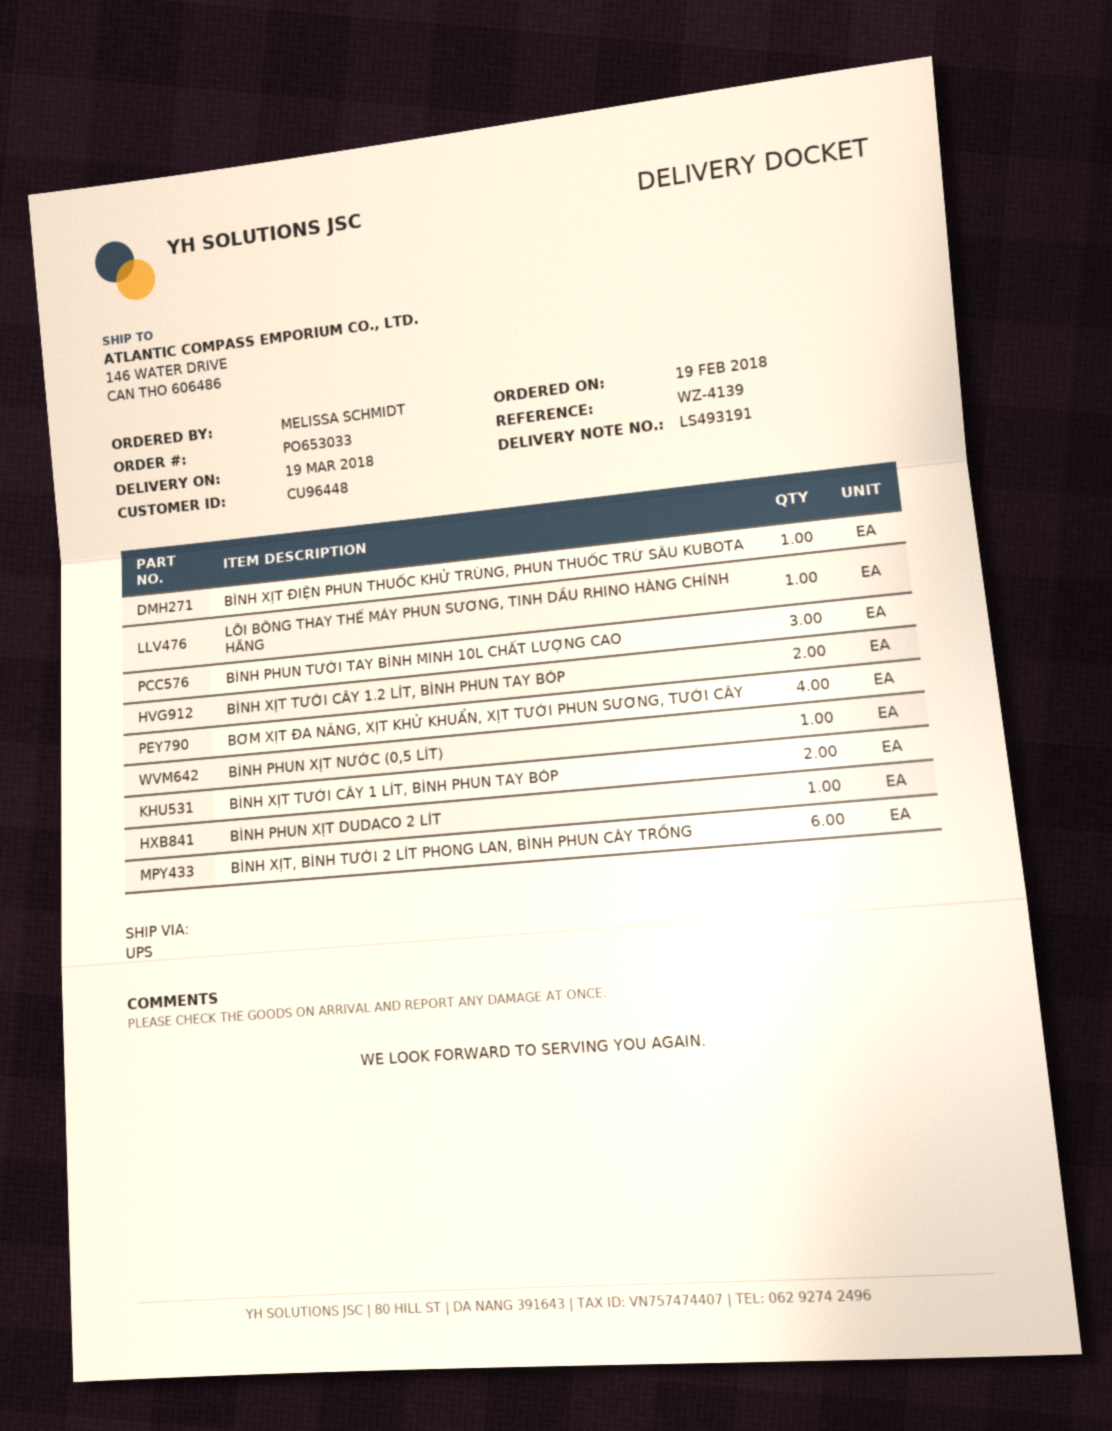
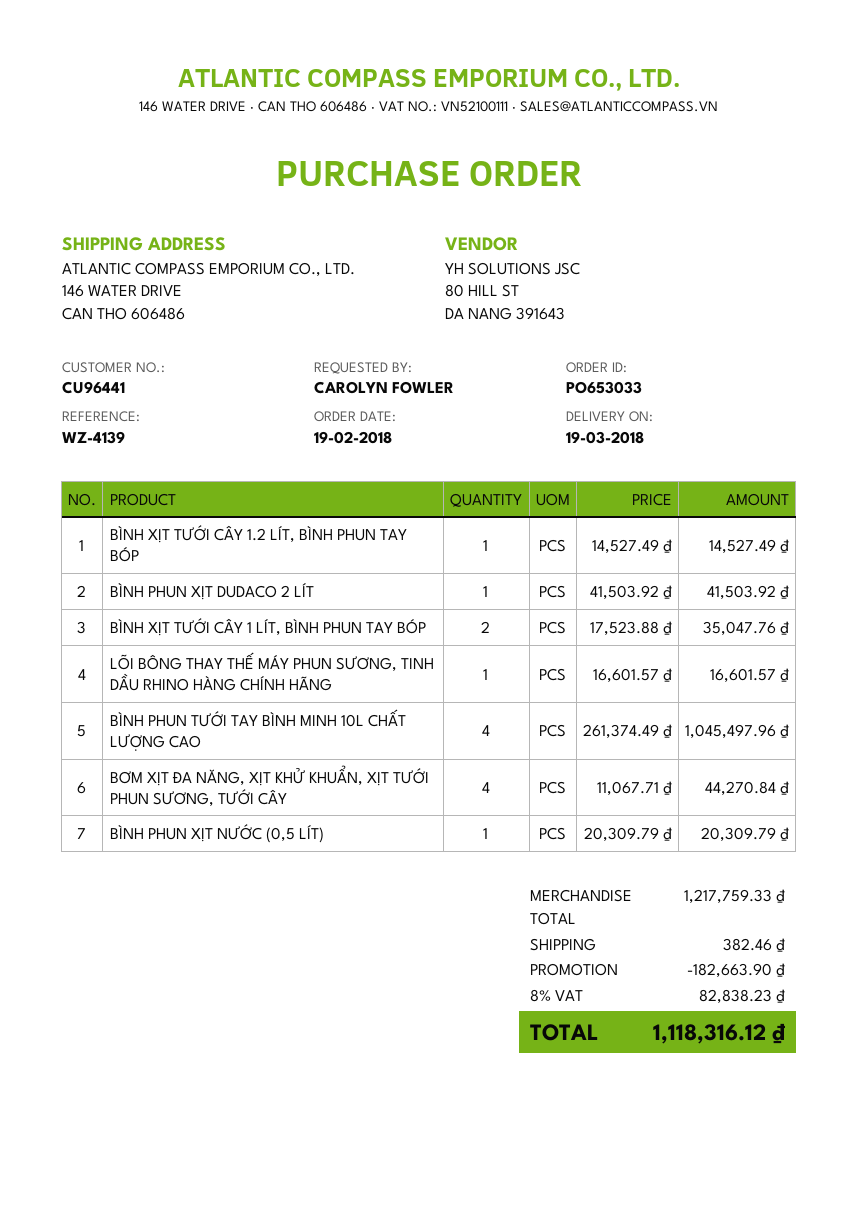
customer number: CU96448 -> CU96441
ordered by: MELISSA SCHMIDT -> CAROLYN FOWLER
BÌNH XỊT ĐIỆN PHUN THUỐC KHỬ TRÙNG, PHUN THUỐC TRỪ SÂU KUBOTA: 1 -> none
BÌNH PHUN TƯỚI TAY BÌNH MINH 10L CHẤT LƯỢNG CAO: 3 -> 4
BÌNH XỊT TƯỚI CÂY 1.2 LÍT, BÌNH PHUN TAY BÓP: 2 -> 1
BÌNH XỊT, BÌNH TƯỚI 2 LÍT PHONG LAN, BÌNH PHUN CÂY TRỒNG: 6 -> none

